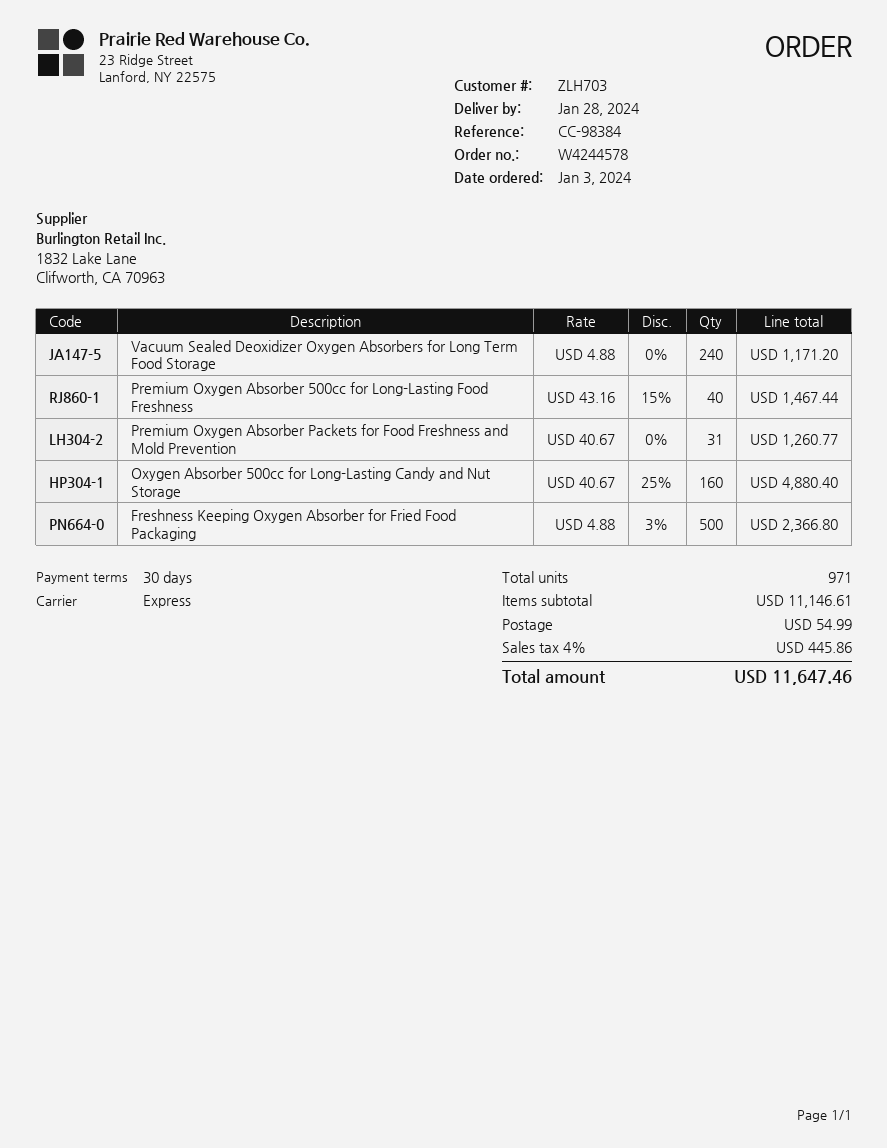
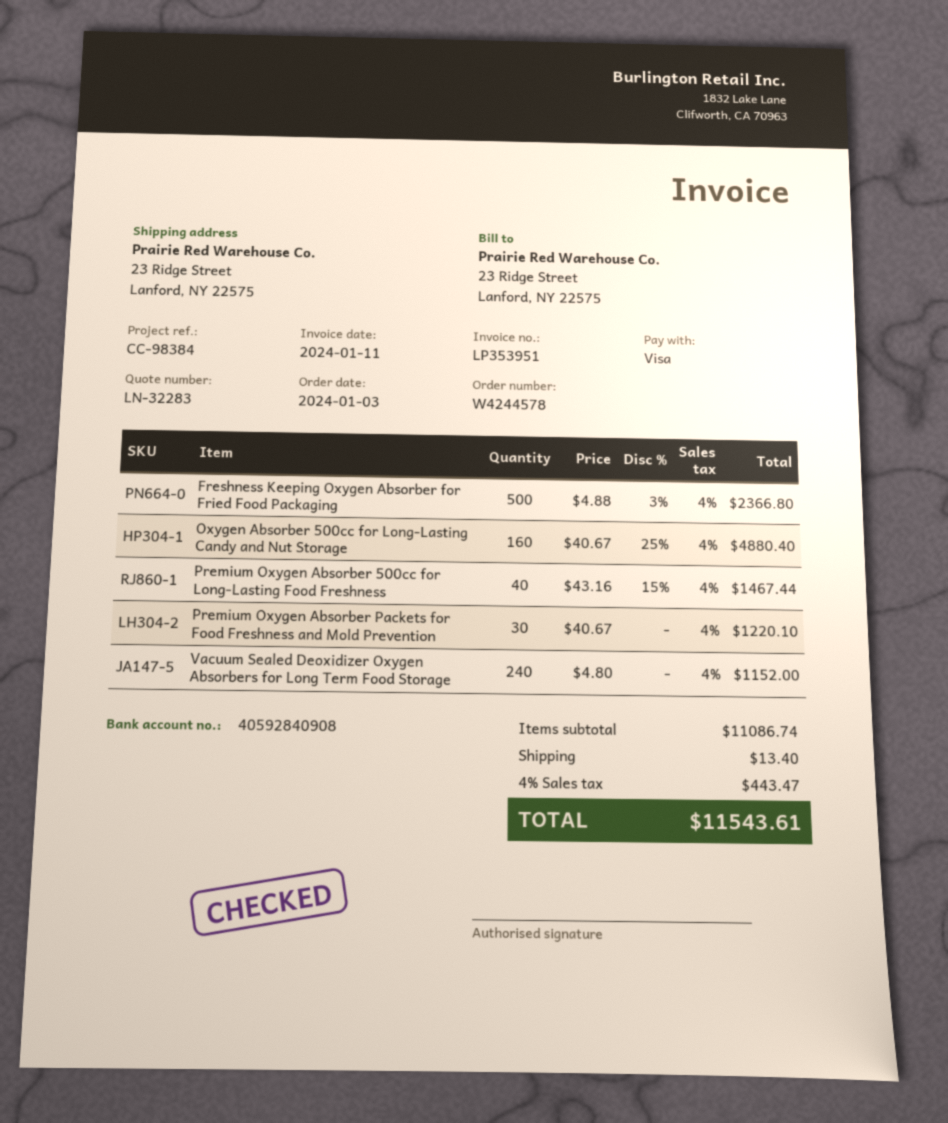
Vacuum Sealed Deoxidizer Oxygen Absorbers for Long Term Food Storage: 240 x 4.88 = 1171.20 -> 240 x 4.80 = 1152.00
Premium Oxygen Absorber Packets for Food Freshness and Mold Prevention: 31 x 40.67 = 1260.77 -> 30 x 40.67 = 1220.10
subtotal: 11146.61 -> 11086.74
shipping: 54.99 -> 13.40
tax: 4% = 445.86 -> 4% = 443.47
total: 11647.46 -> 11543.61

